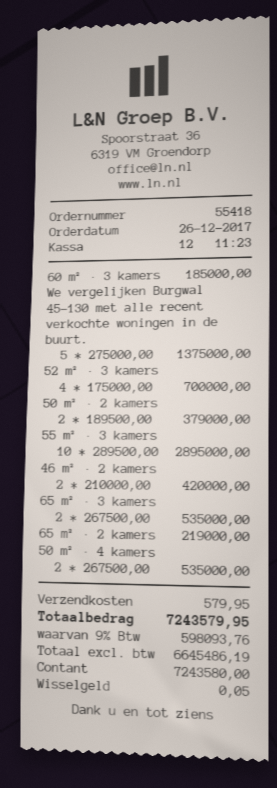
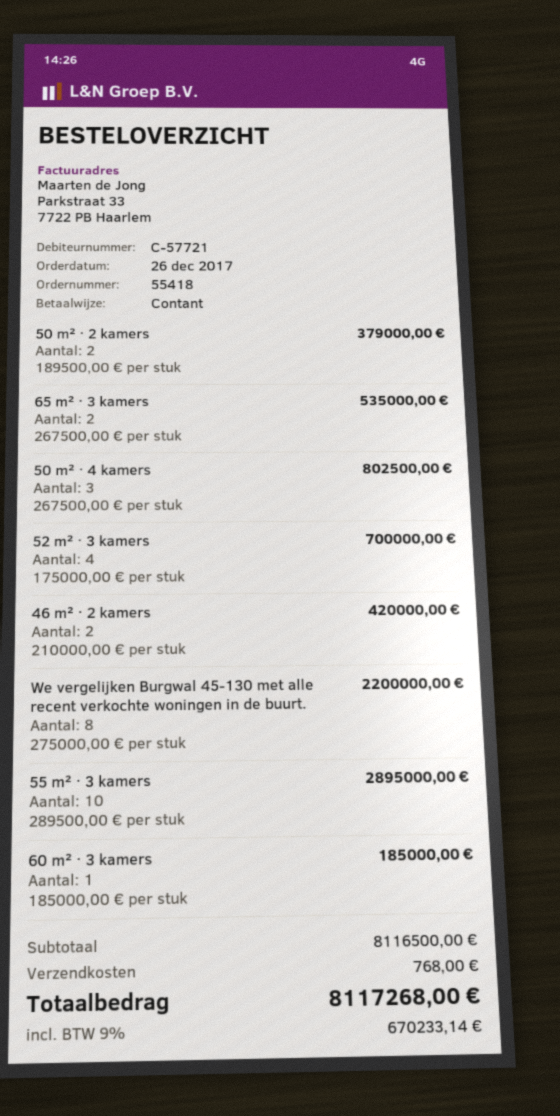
We vergelijken Burgwal 45-130 met alle recent verkochte woningen in de buurt.: 5 x 275000.00 = 1375000.00 -> 8 x 275000.00 = 2200000.00
65 m² · 2 kamers: 1 x 219000.00 = 219000.00 -> none
50 m² · 4 kamers: 2 x 267500.00 = 535000.00 -> 3 x 267500.00 = 802500.00
shipping: 579.95 -> 768.00
tax: 9% = 598093.76 -> 9% = 670233.14
total: 7243579.95 -> 8117268.00

